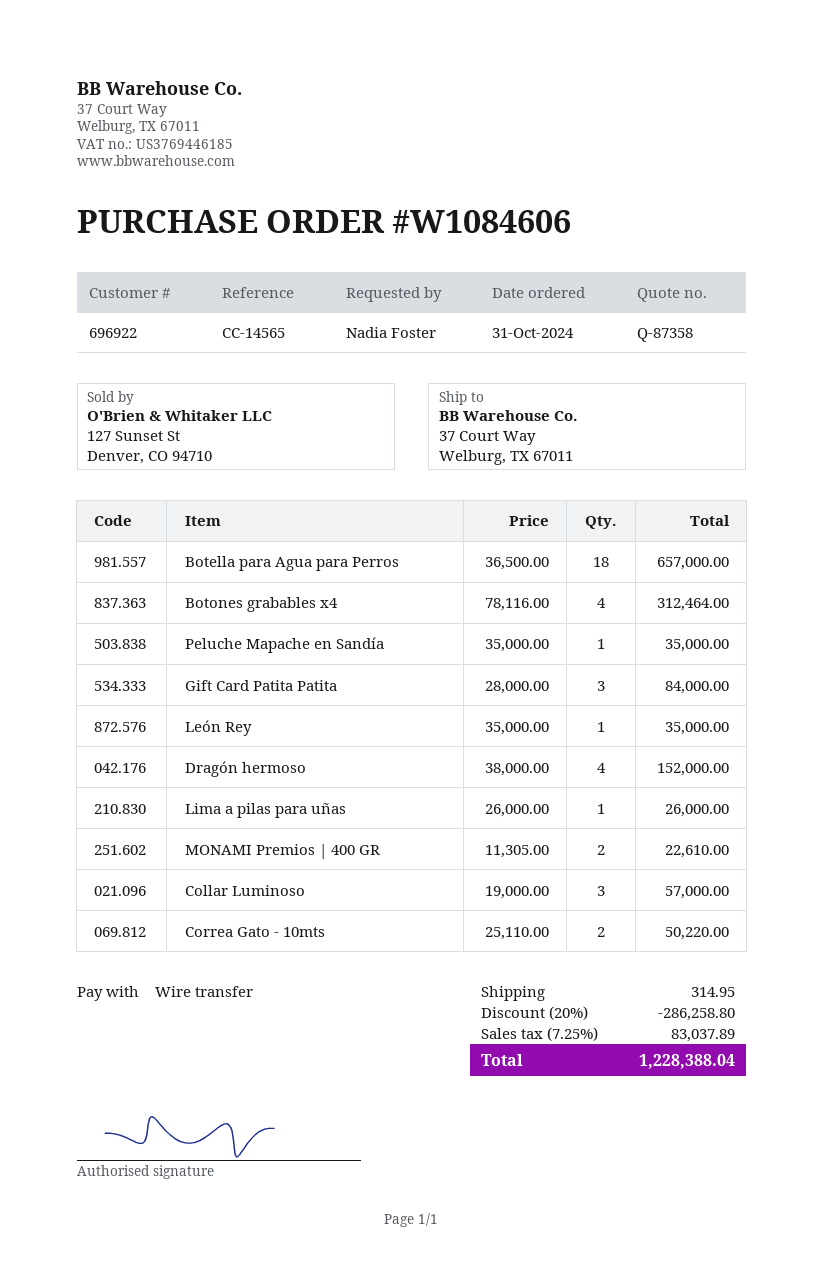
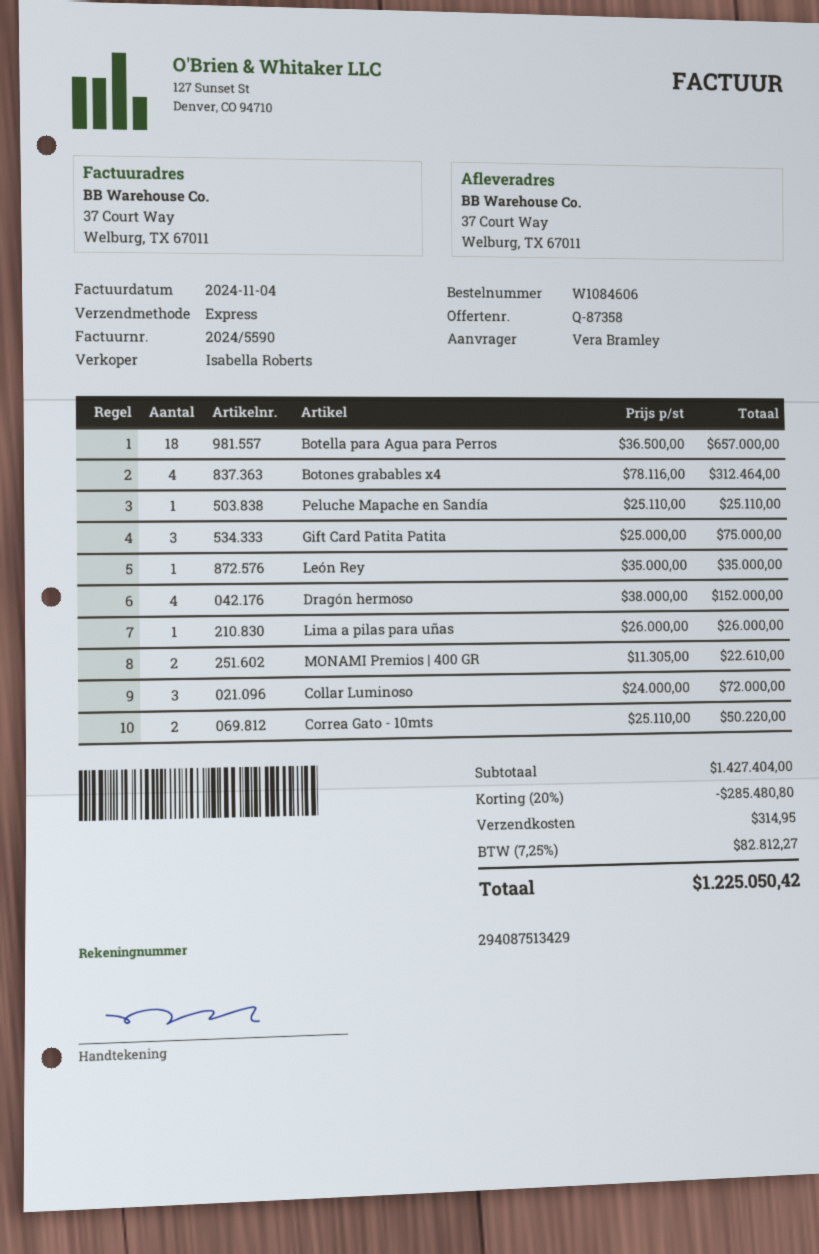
ordered by: Nadia Foster -> Vera Bramley
Peluche Mapache en Sandía: 1 x 35000.00 = 35000.00 -> 1 x 25110.00 = 25110.00
Gift Card Patita Patita: 3 x 28000.00 = 84000.00 -> 3 x 25000.00 = 75000.00
Collar Luminoso: 3 x 19000.00 = 57000.00 -> 3 x 24000.00 = 72000.00
discount: 20% = 286258.80 -> 20% = 285480.80
tax: 7.25% = 83037.89 -> 7.25% = 82812.27
total: 1228388.04 -> 1225050.42

